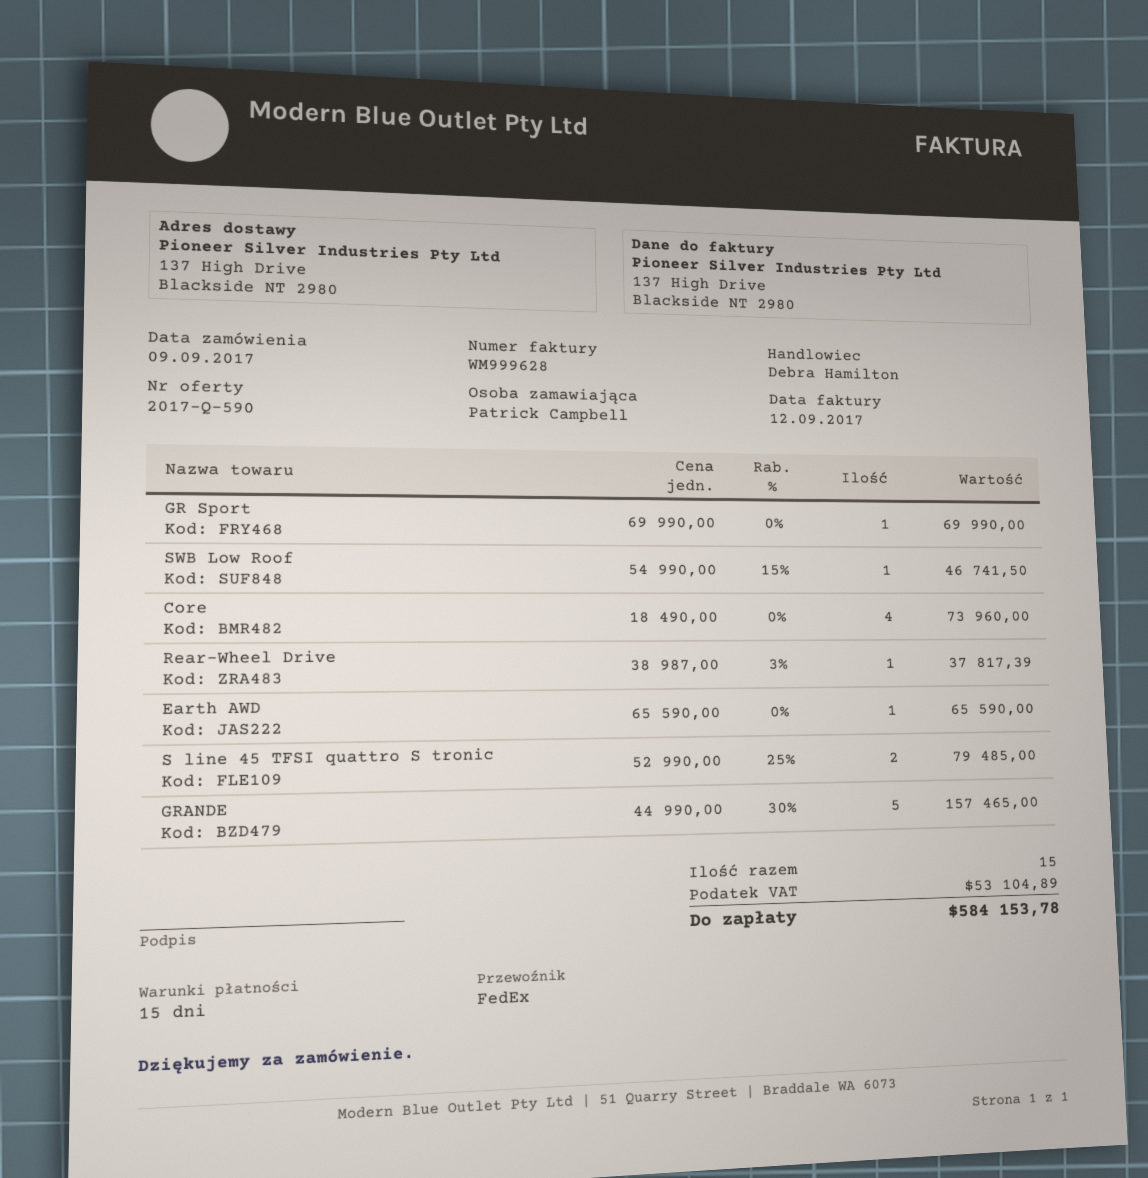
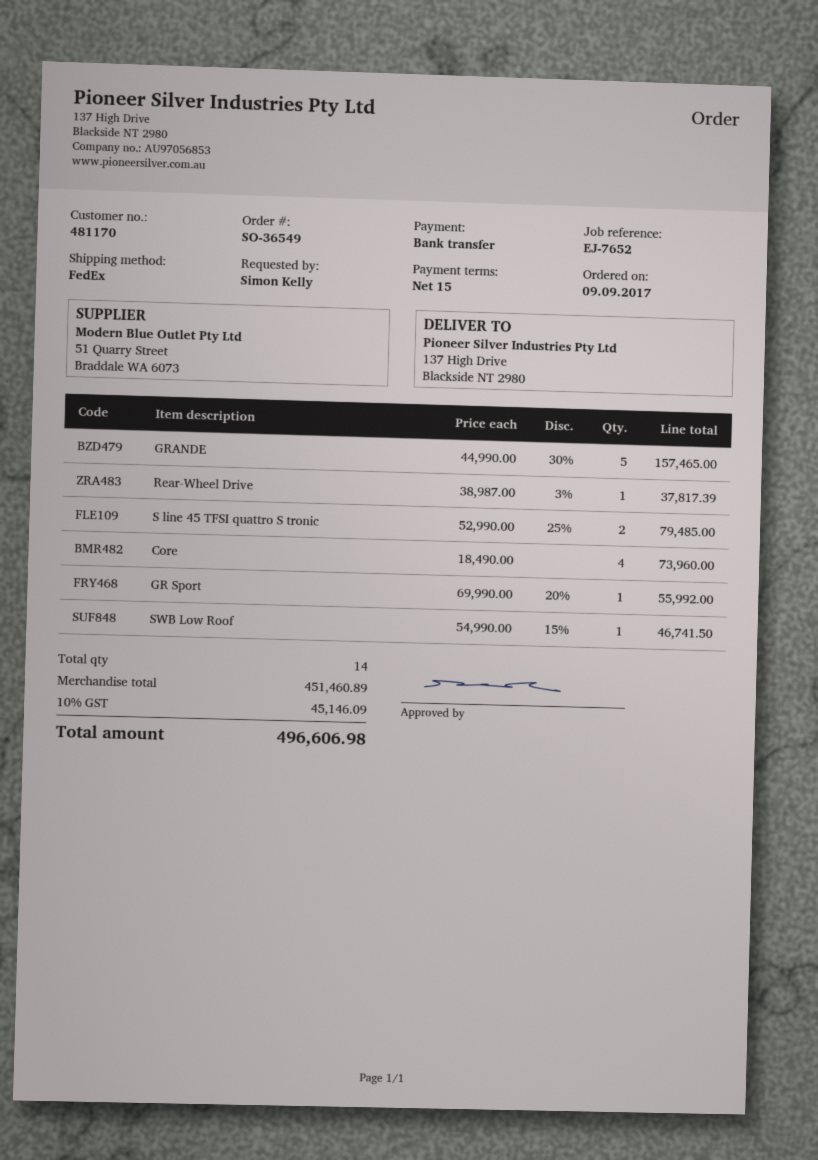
ordered by: Patrick Campbell -> Simon Kelly
GR Sport: 1 x 69990.00 = 69990.00 -> 1 x 69990.00 - 20% = 55992.00
Earth AWD: 1 x 65590.00 = 65590.00 -> none
total quantity: 15 -> 14
tax: 53104.89 -> 45146.09
total: 584153.78 -> 496606.98

